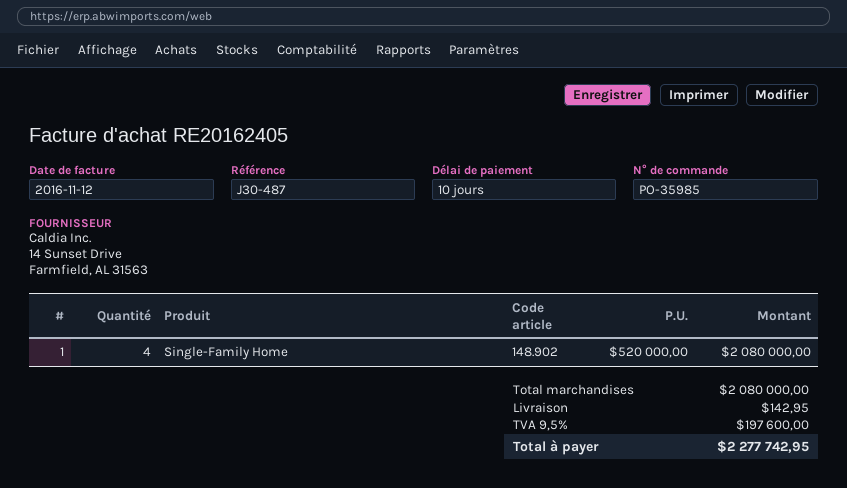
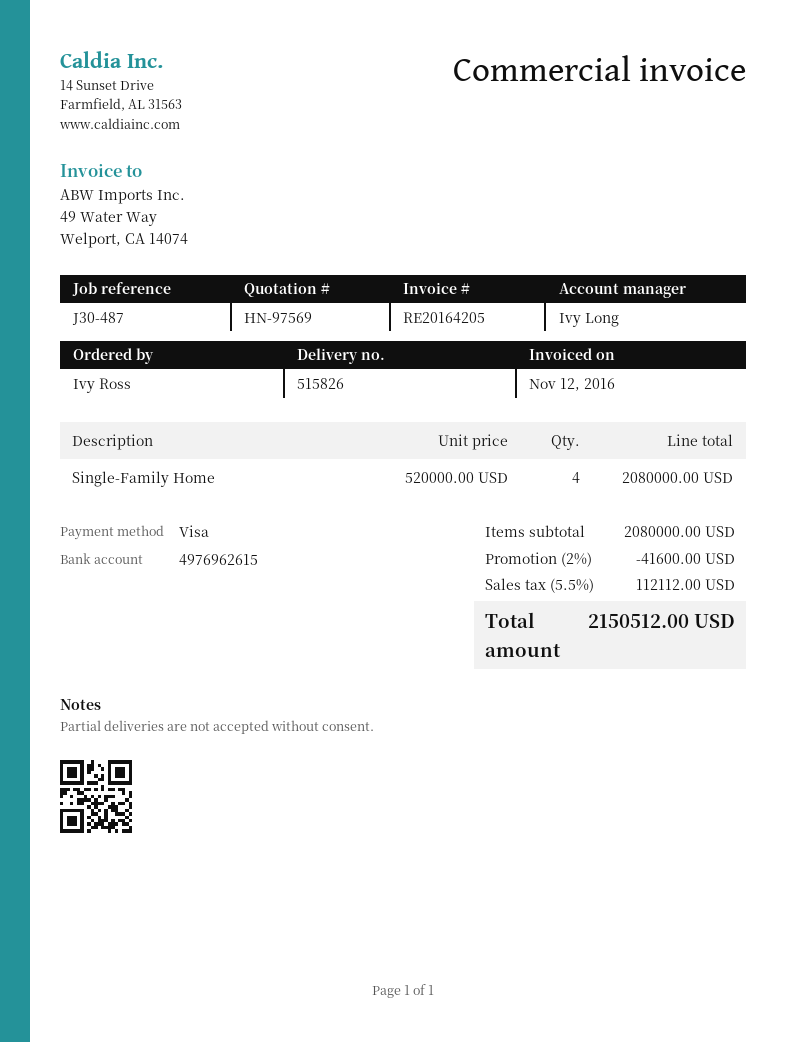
invoice number: RE20162405 -> RE20164205
discount: none -> 2% = 41600.00
shipping: 142.95 -> none
tax: 9.5% = 197600.00 -> 5.5% = 112112.00
total: 2277742.95 -> 2150512.00

